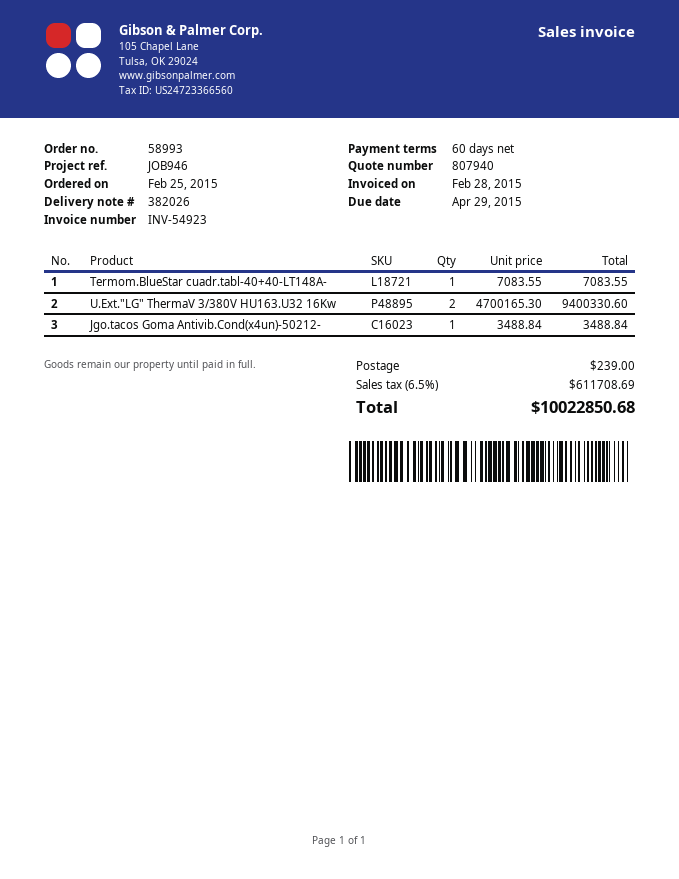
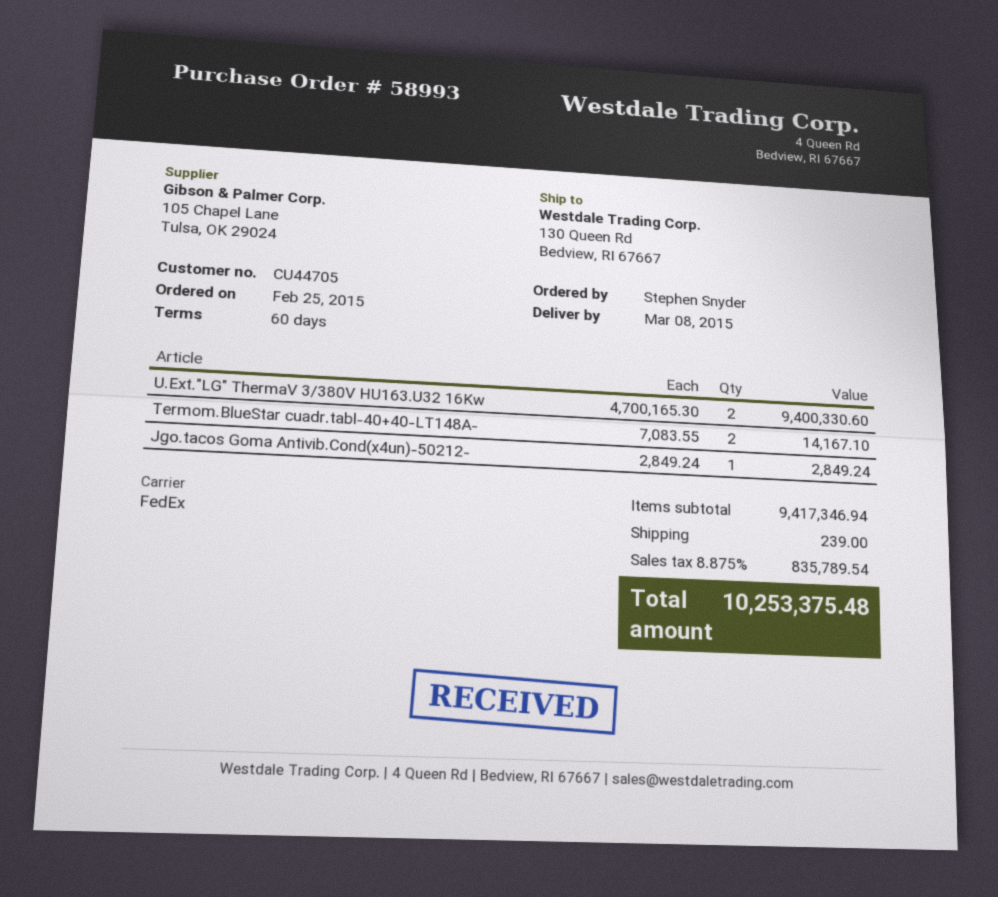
Termom.BlueStar cuadr.tabl-40+40-LT148A-: 1 x 7083.55 = 7083.55 -> 2 x 7083.55 = 14167.10
Jgo.tacos Goma Antivib.Cond(x4un)-50212-: 1 x 3488.84 = 3488.84 -> 1 x 2849.24 = 2849.24
tax: 6.5% = 611708.69 -> 8.875% = 835789.54
total: 10022850.68 -> 10253375.48

